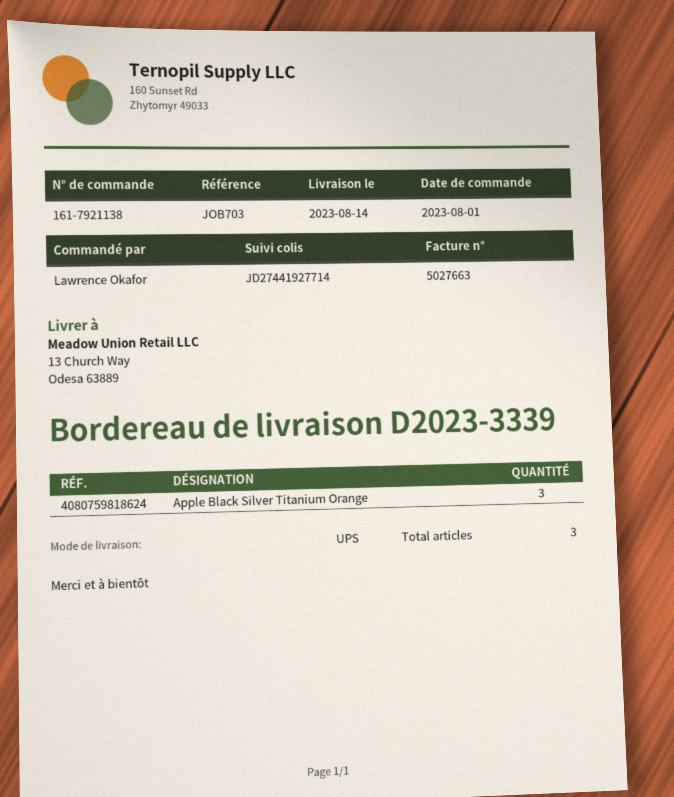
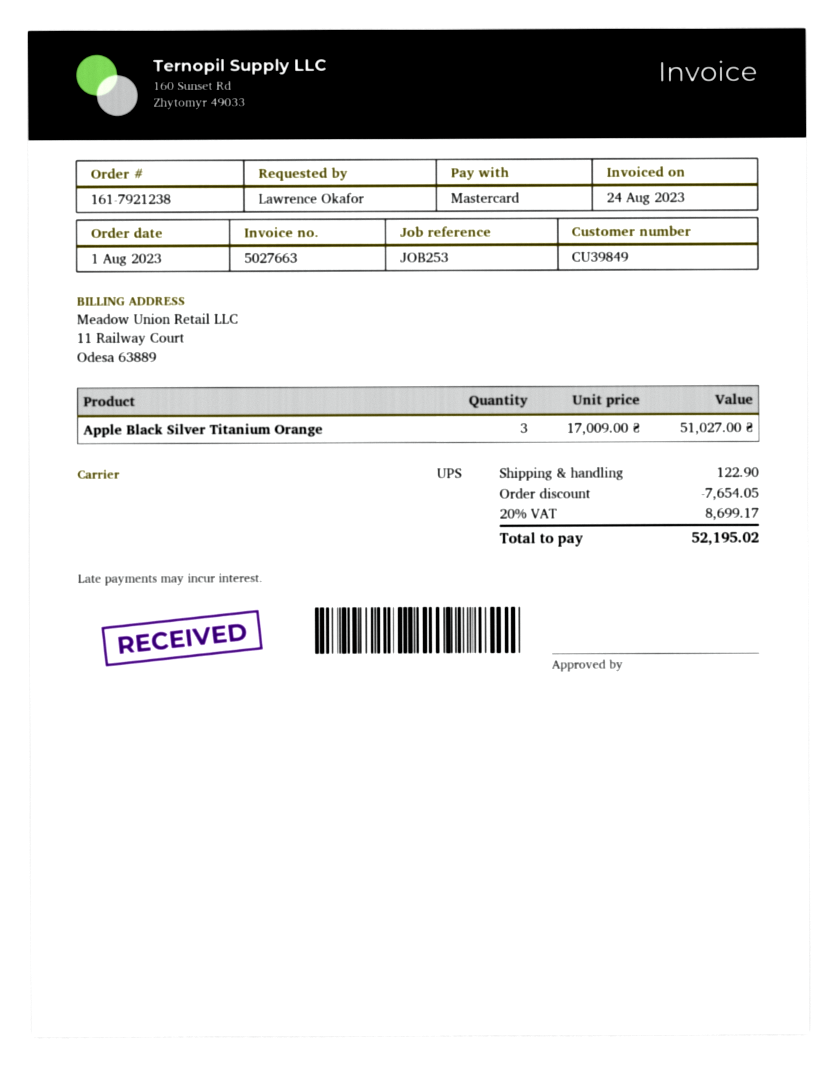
order number: 161-7921138 -> 161-7921238
reference: JOB703 -> JOB253

